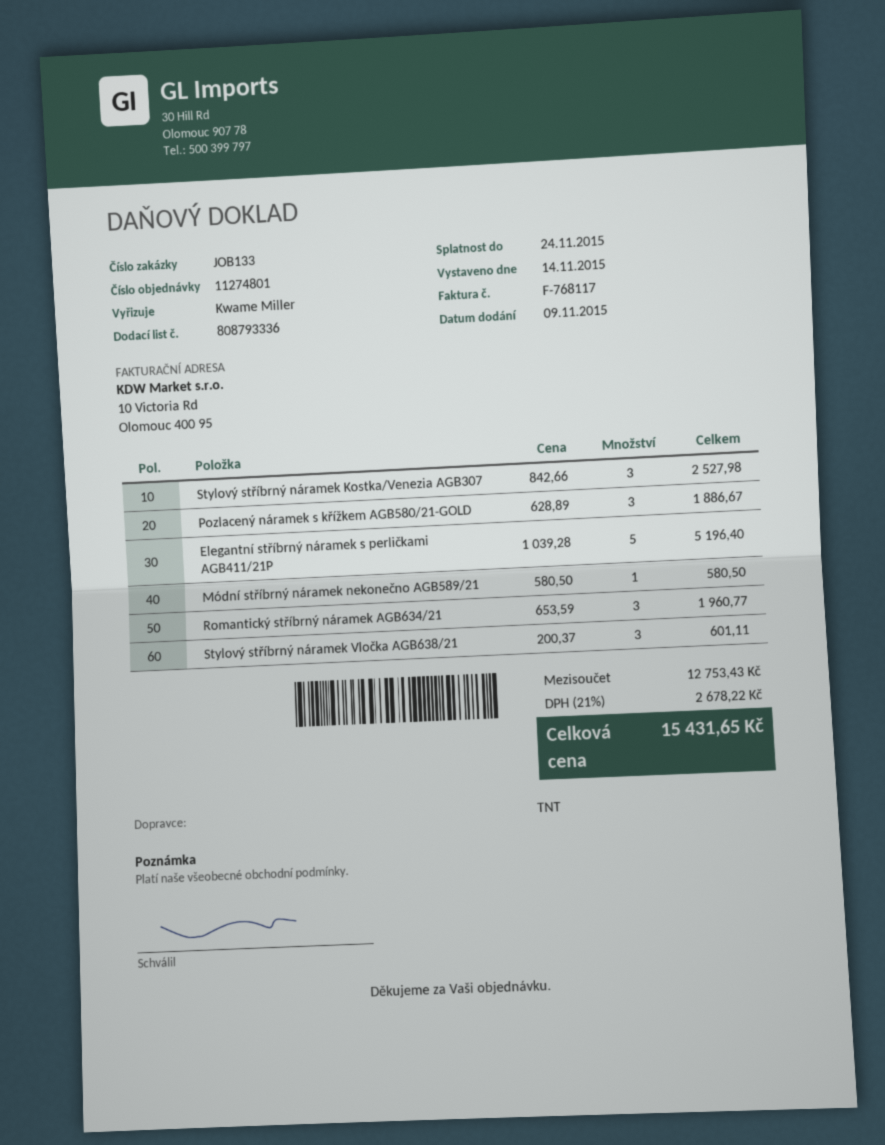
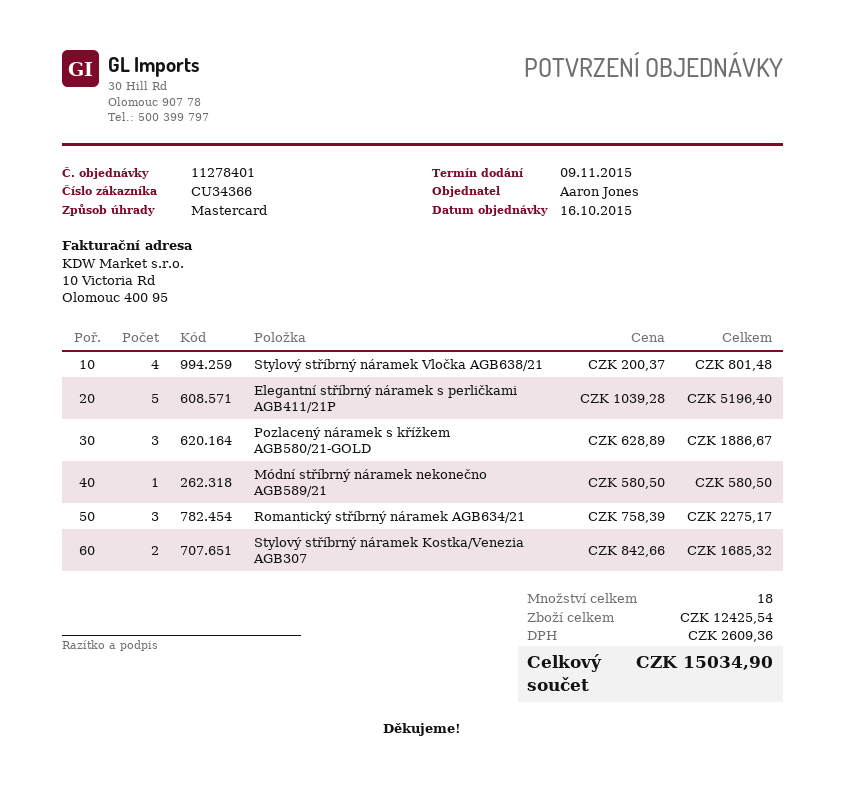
order number: 11274801 -> 11278401
Stylový stříbrný náramek Kostka/Venezia AGB307: 3 x 842.66 = 2527.98 -> 2 x 842.66 = 1685.32
Romantický stříbrný náramek AGB634/21: 3 x 653.59 = 1960.77 -> 3 x 758.39 = 2275.17
Stylový stříbrný náramek Vločka AGB638/21: 3 x 200.37 = 601.11 -> 4 x 200.37 = 801.48
subtotal: 12753.43 -> 12425.54
tax: 2678.22 -> 2609.36
total: 15431.65 -> 15034.90

